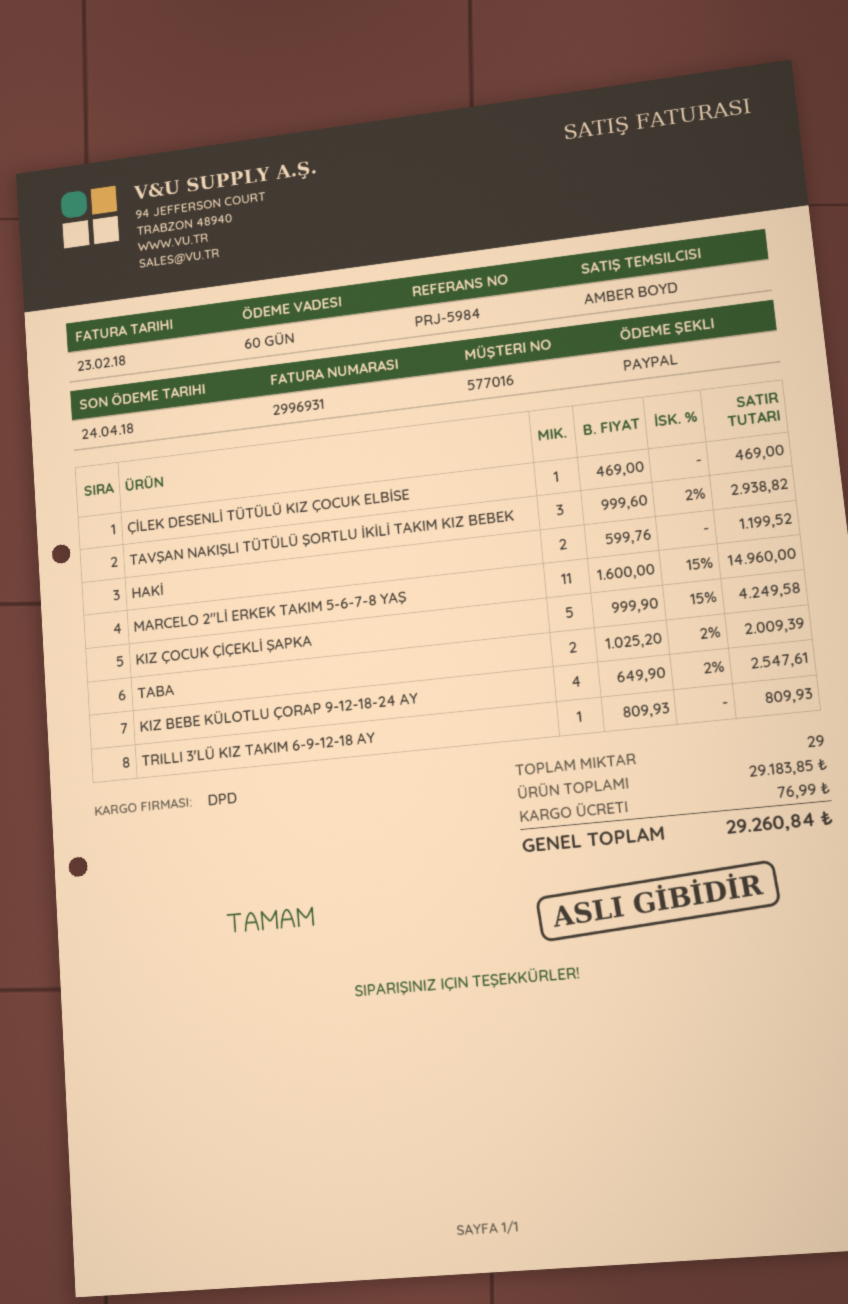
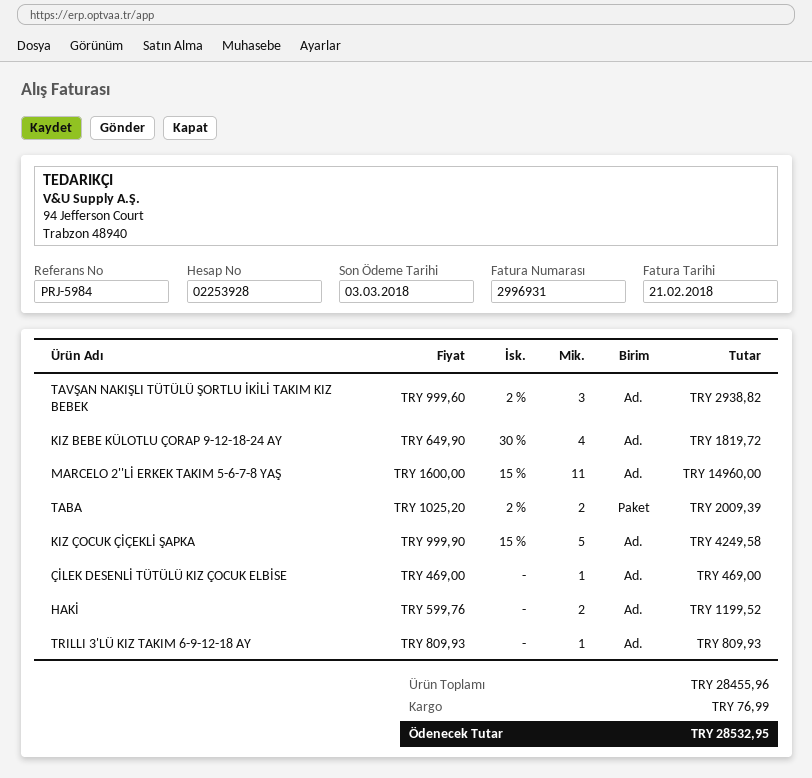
invoice date: 2018-02-23 -> 2018-02-21
due date: 2018-04-24 -> 2018-03-03
KIZ BEBE KÜLOTLU ÇORAP 9-12-18-24 AY: 4 x 649.90 - 2% = 2547.61 -> 4 x 649.90 - 30% = 1819.72
subtotal: 29183.85 -> 28455.96
total: 29260.84 -> 28532.95

